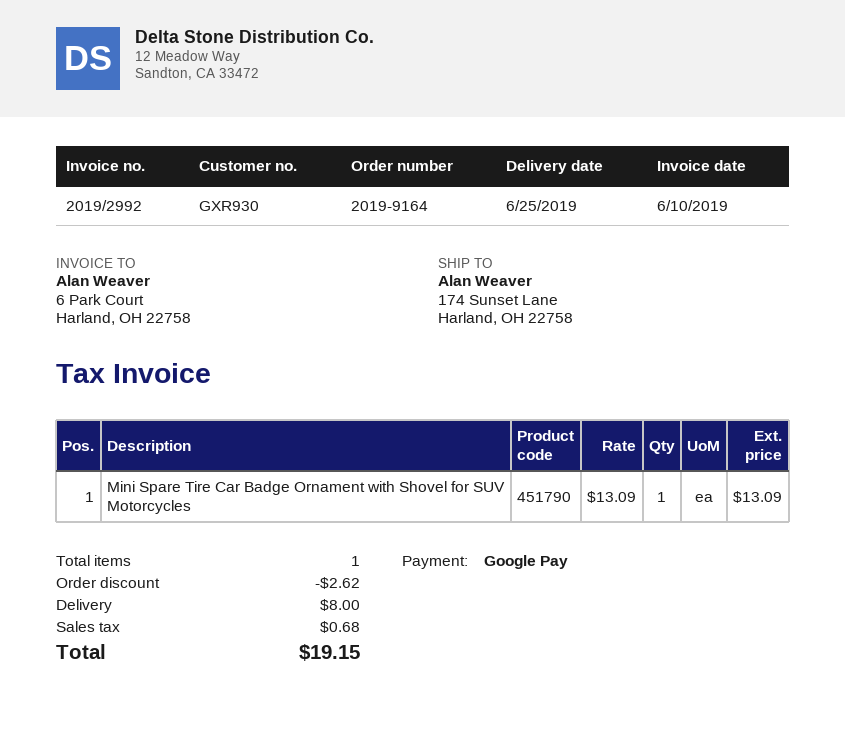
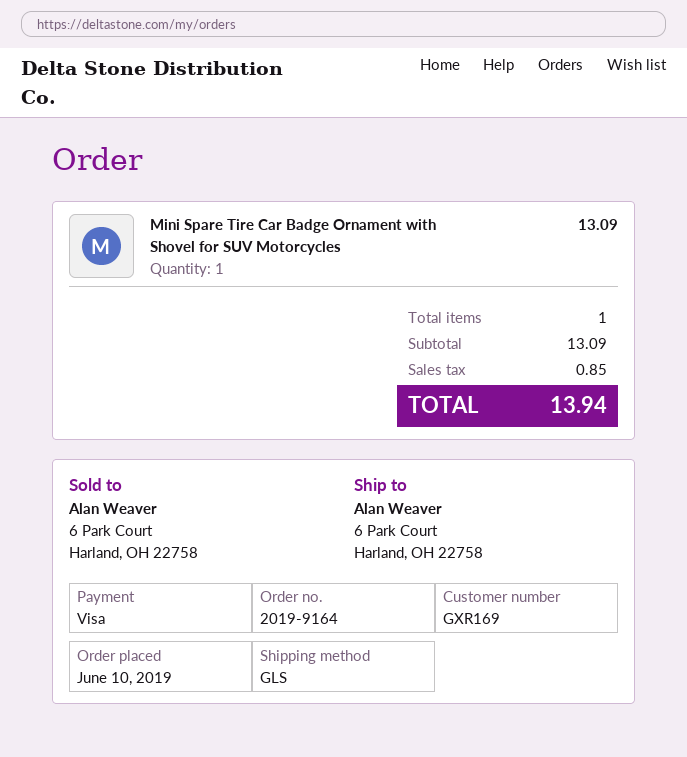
customer number: GXR930 -> GXR169
payment method: Google Pay -> Visa
ship to: 174 Sunset Lane, Harland, OH 22758 -> 6 Park Court, Harland, OH 22758
discount: 2.62 -> none
shipping: 8.00 -> none
tax: 0.68 -> 0.85
total: 19.15 -> 13.94

